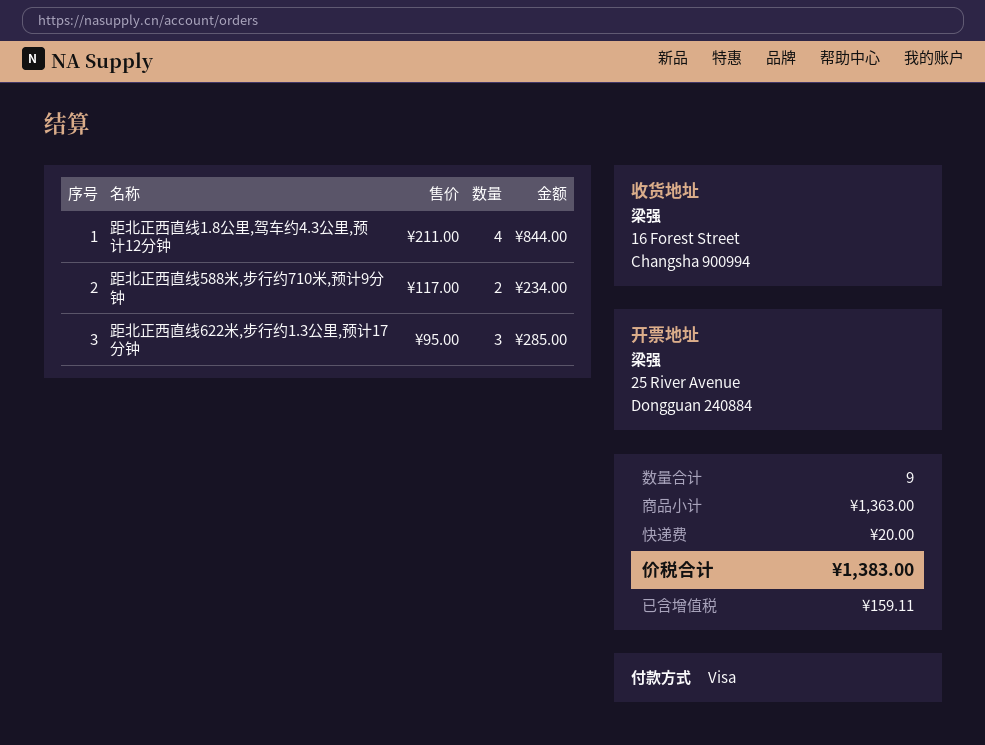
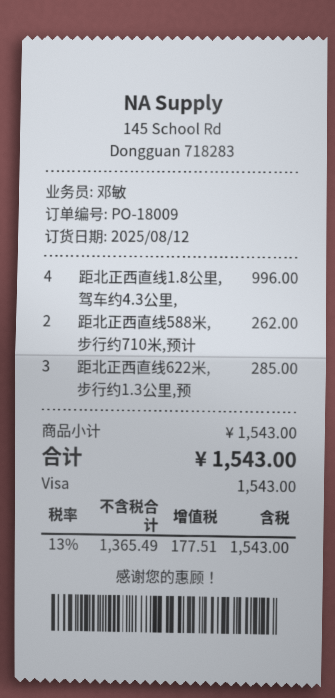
距北正西直线1.8公里,驾车约4.3公里,预计12分钟: 4 for 844.00 -> 4 for 996.00
距北正西直线588米,步行约710米,预计9分钟: 2 for 234.00 -> 2 for 262.00
subtotal: 1363.00 -> 1543.00
shipping: 20.00 -> none
tax: 159.11 -> 177.51
total: 1383.00 -> 1543.00

